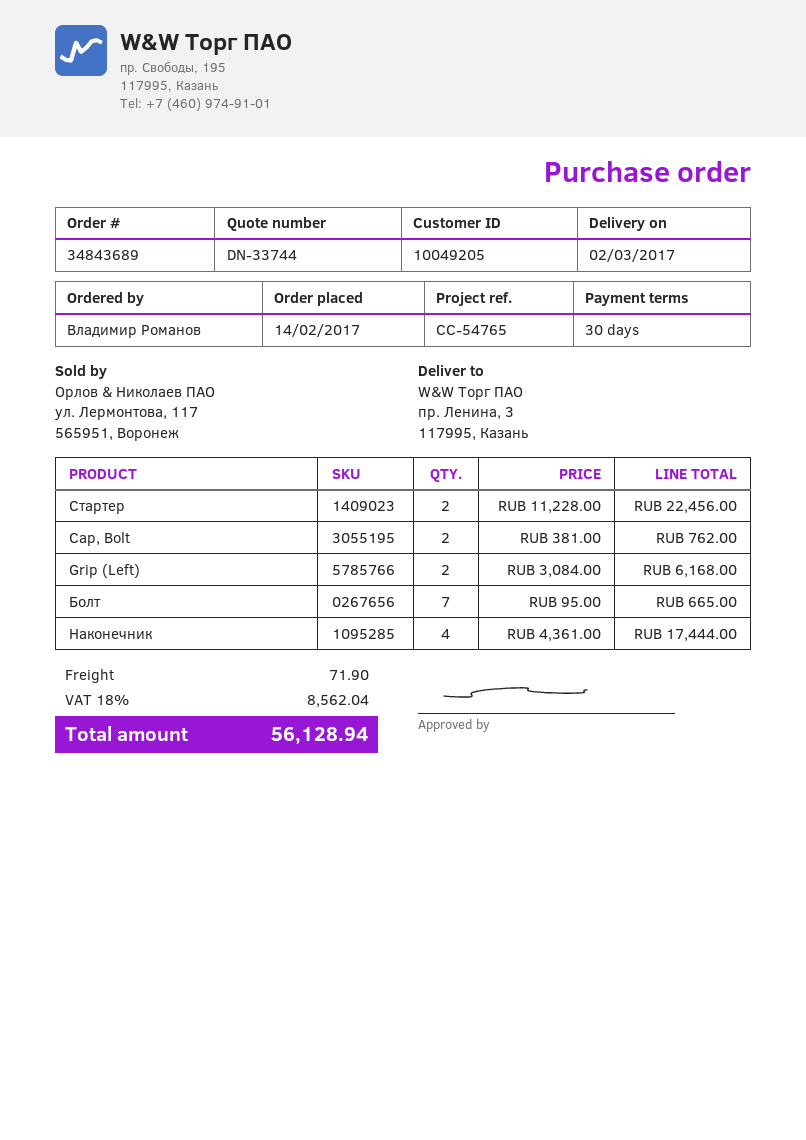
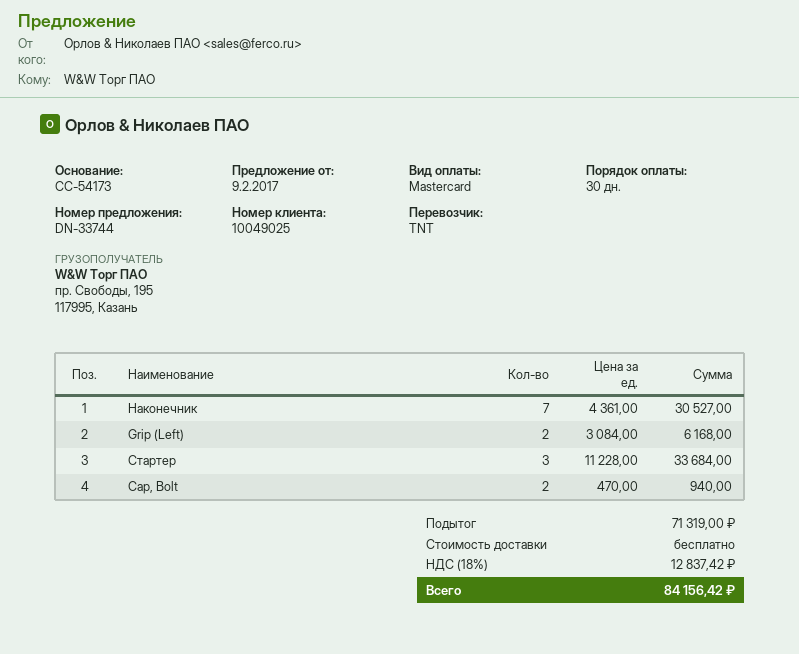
customer number: 10049205 -> 10049025
reference: CC-54765 -> CC-54173
ship to: пр. Ленина, 3, 117995, Казань -> пр. Свободы, 195, 117995, Казань
Стартер: 2 x 11228.00 = 22456.00 -> 3 x 11228.00 = 33684.00
Cap, Bolt: 2 x 381.00 = 762.00 -> 2 x 470.00 = 940.00
Болт: 7 x 95.00 = 665.00 -> none
Наконечник: 4 x 4361.00 = 17444.00 -> 7 x 4361.00 = 30527.00
shipping: 71.90 -> 0.00
tax: 18% = 8562.04 -> 18% = 12837.42
total: 56128.94 -> 84156.42

